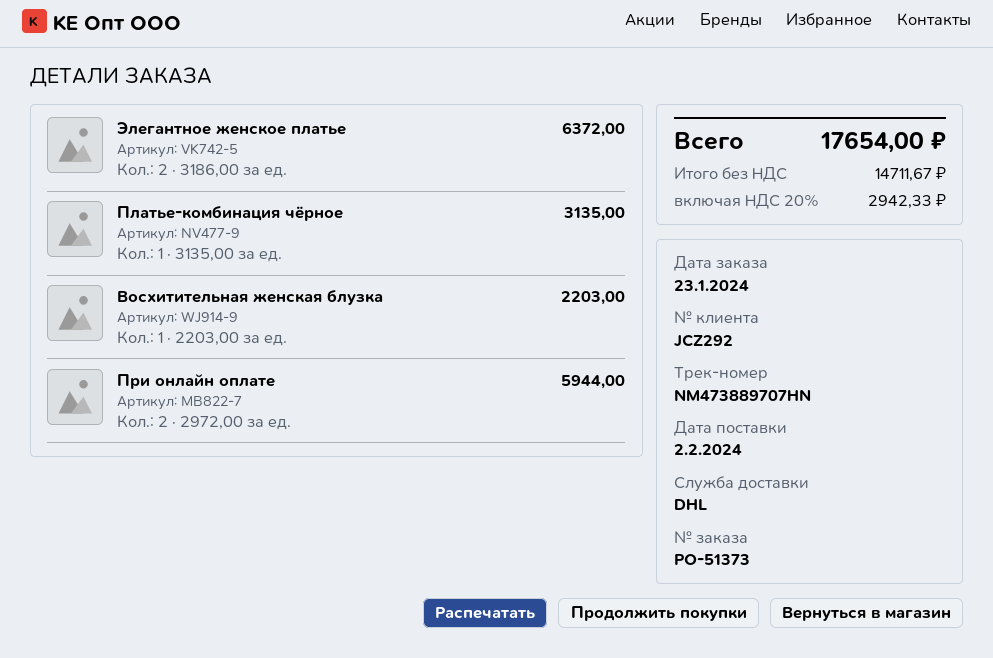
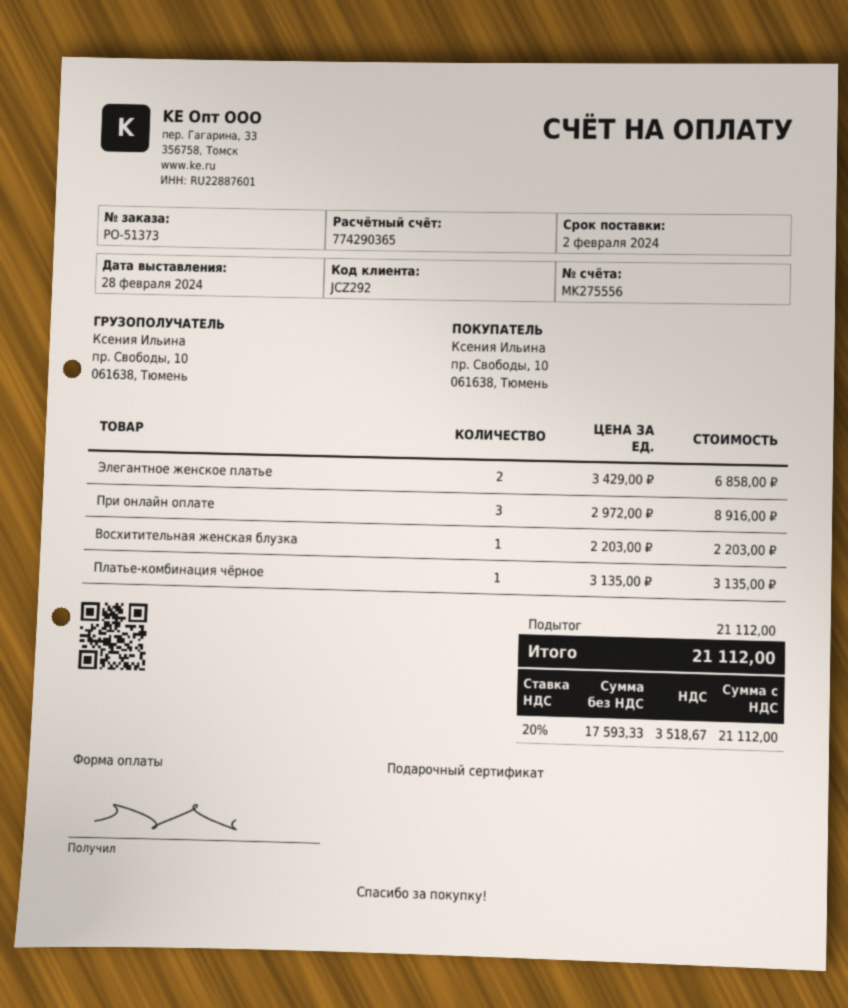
Элегантное женское платье: 2 x 3186.00 = 6372.00 -> 2 x 3429.00 = 6858.00
При онлайн оплате: 2 x 2972.00 = 5944.00 -> 3 x 2972.00 = 8916.00
net: 14711.67 -> 17593.33
tax: 20% = 2942.33 -> 20% = 3518.67
total: 17654.00 -> 21112.00

